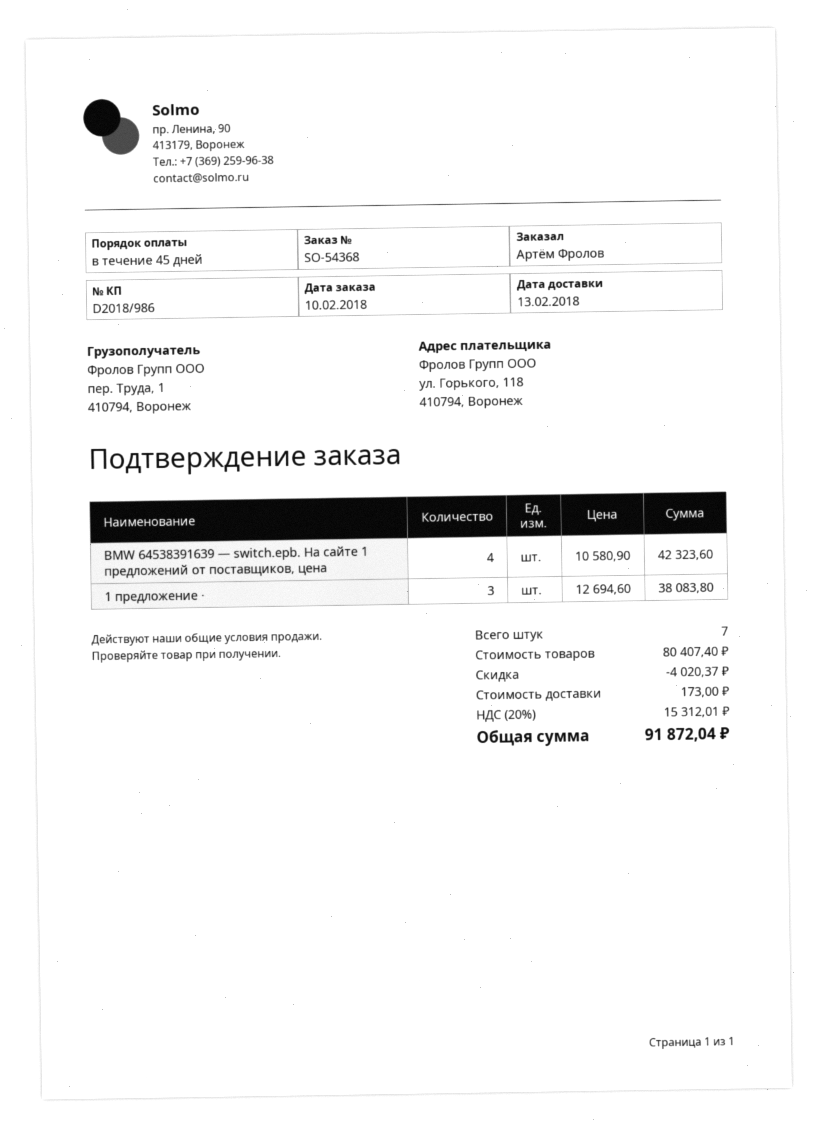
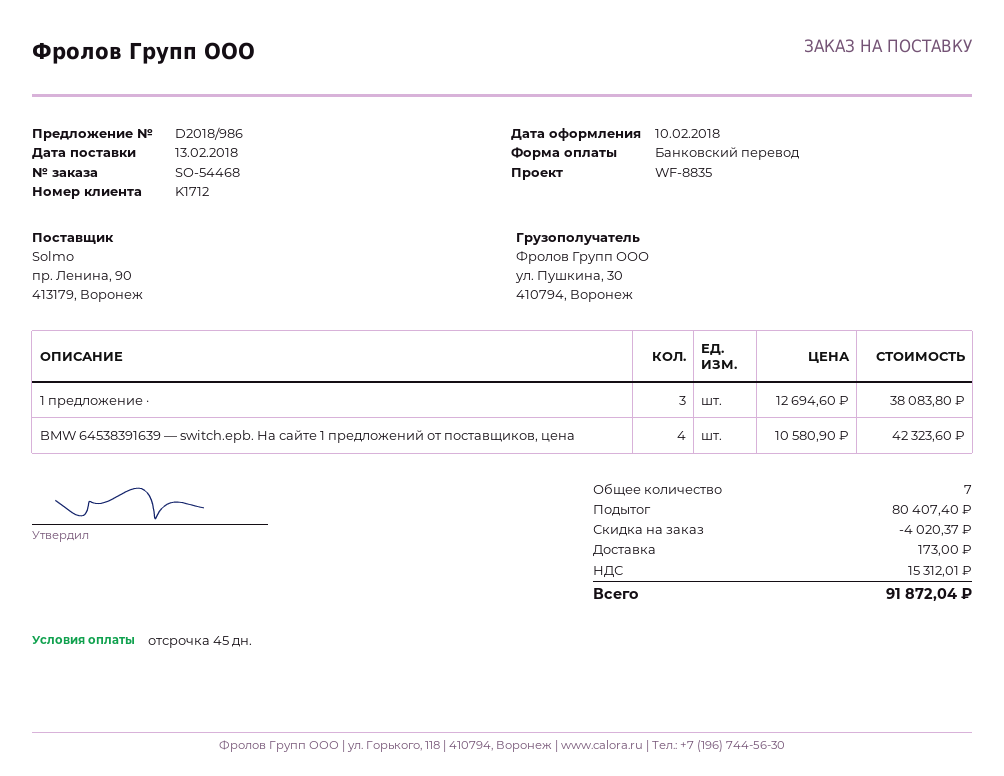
order number: SO-54368 -> SO-54468
ship to: пер. Труда, 1, 410794, Воронеж -> ул. Пушкина, 30, 410794, Воронеж

